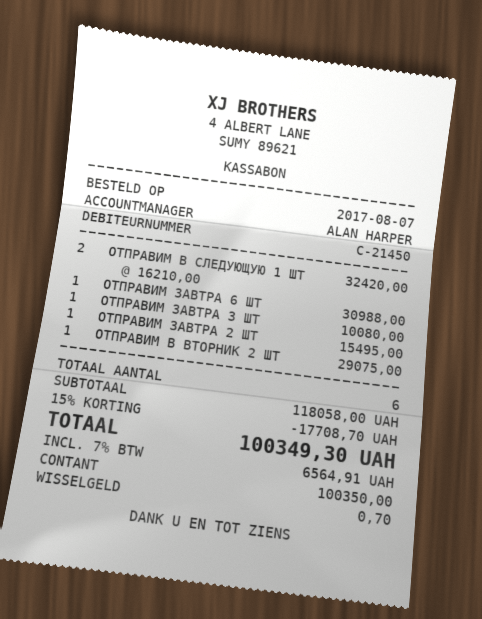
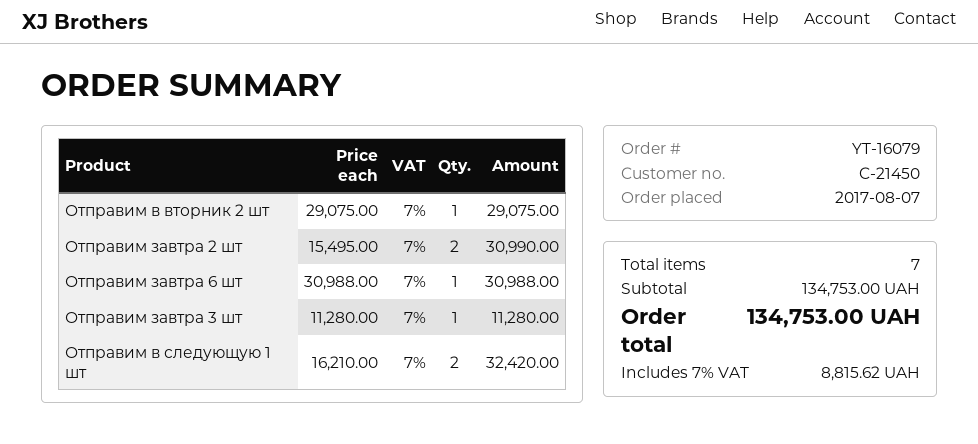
ОТПРАВИМ ЗАВТРА 3 ШТ: 1 x 10080.00 = 10080.00 -> 1 x 11280.00 = 11280.00
ОТПРАВИМ ЗАВТРА 2 ШТ: 1 x 15495.00 = 15495.00 -> 2 x 15495.00 = 30990.00
total quantity: 6 -> 7
subtotal: 118058.00 -> 134753.00
discount: 15% = 17708.70 -> none
tax: 7% = 6564.91 -> 7% = 8815.62
total: 100349.30 -> 134753.00

